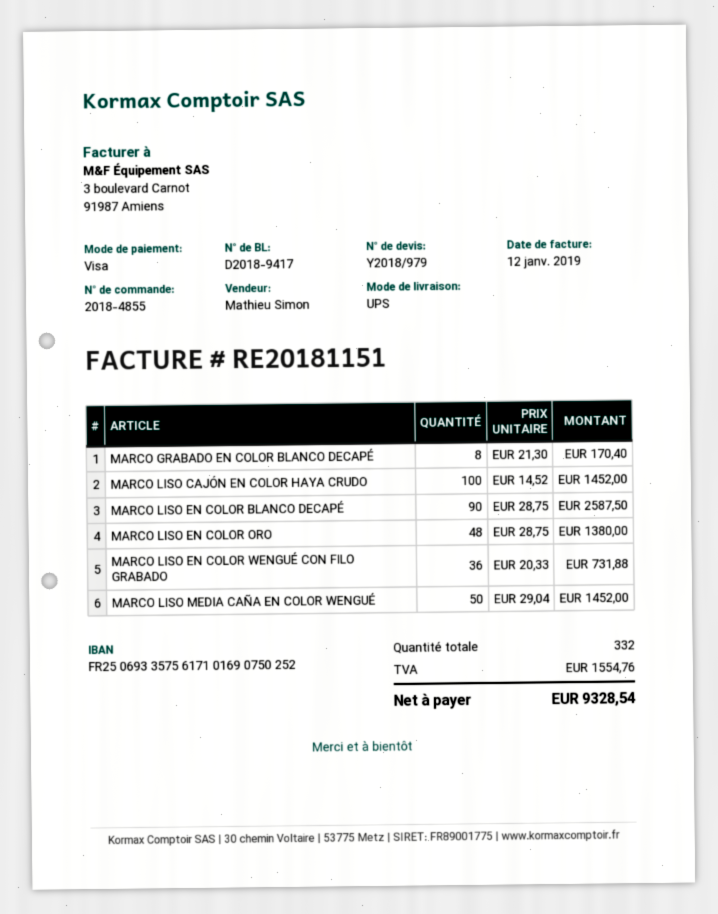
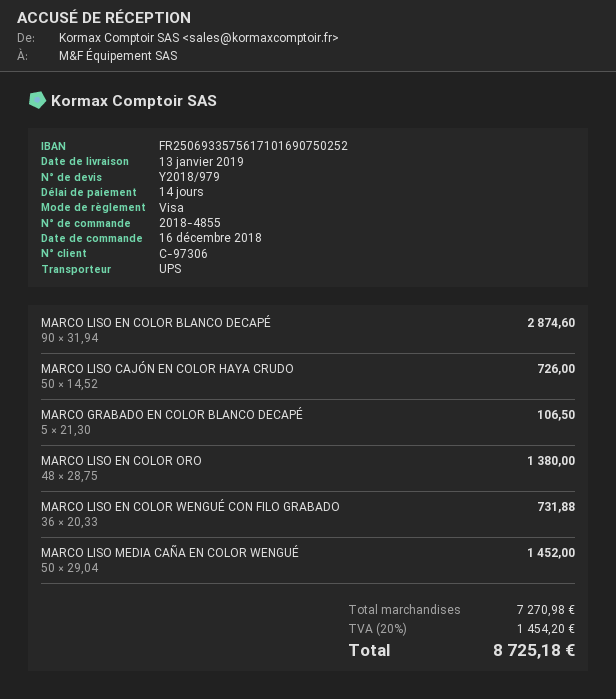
MARCO GRABADO EN COLOR BLANCO DECAPÉ: 8 x 21.30 = 170.40 -> 5 x 21.30 = 106.50
MARCO LISO CAJÓN EN COLOR HAYA CRUDO: 100 x 14.52 = 1452.00 -> 50 x 14.52 = 726.00
MARCO LISO EN COLOR BLANCO DECAPÉ: 90 x 28.75 = 2587.50 -> 90 x 31.94 = 2874.60
tax: 1554.76 -> 1454.20
total: 9328.54 -> 8725.18

